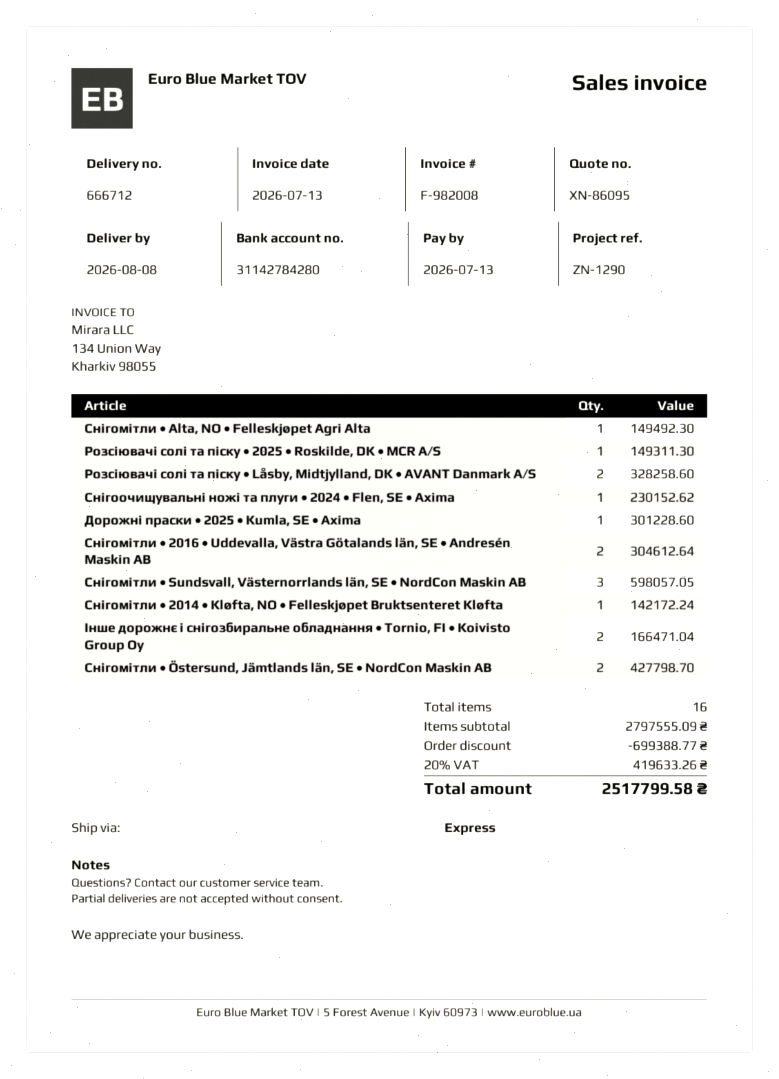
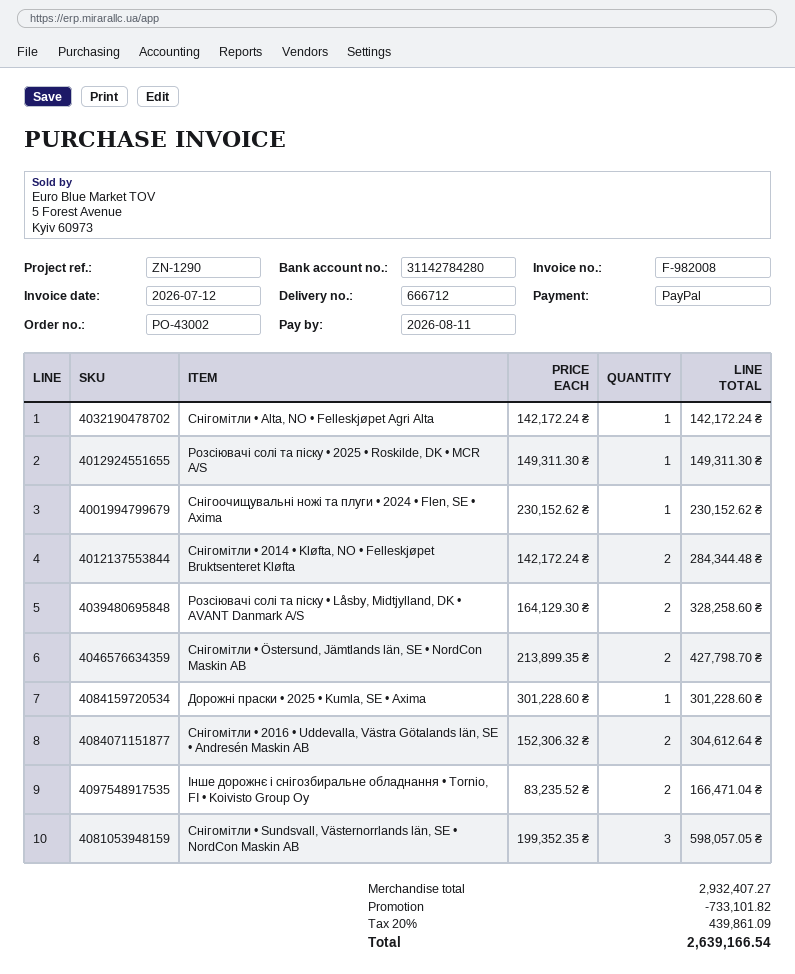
invoice date: 2026-07-13 -> 2026-07-12
due date: 2026-07-13 -> 2026-08-11
Снігомітли • Alta, NO • Felleskjøpet Agri Alta: 1 for 149492.30 -> 1 for 142172.24
Снігомітли • 2014 • Kløfta, NO • Felleskjøpet Bruktsenteret Kløfta: 1 for 142172.24 -> 2 for 284344.48
subtotal: 2797555.09 -> 2932407.27
discount: 699388.77 -> 733101.82
tax: 20% = 419633.26 -> 20% = 439861.09
total: 2517799.58 -> 2639166.54

